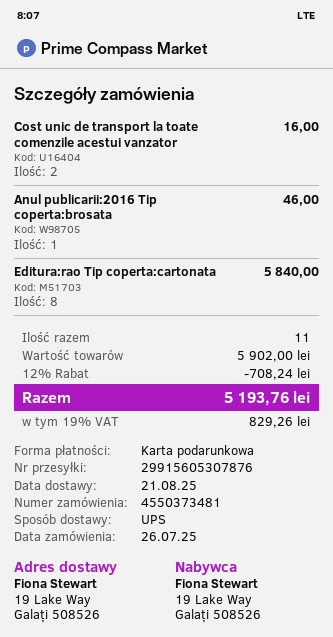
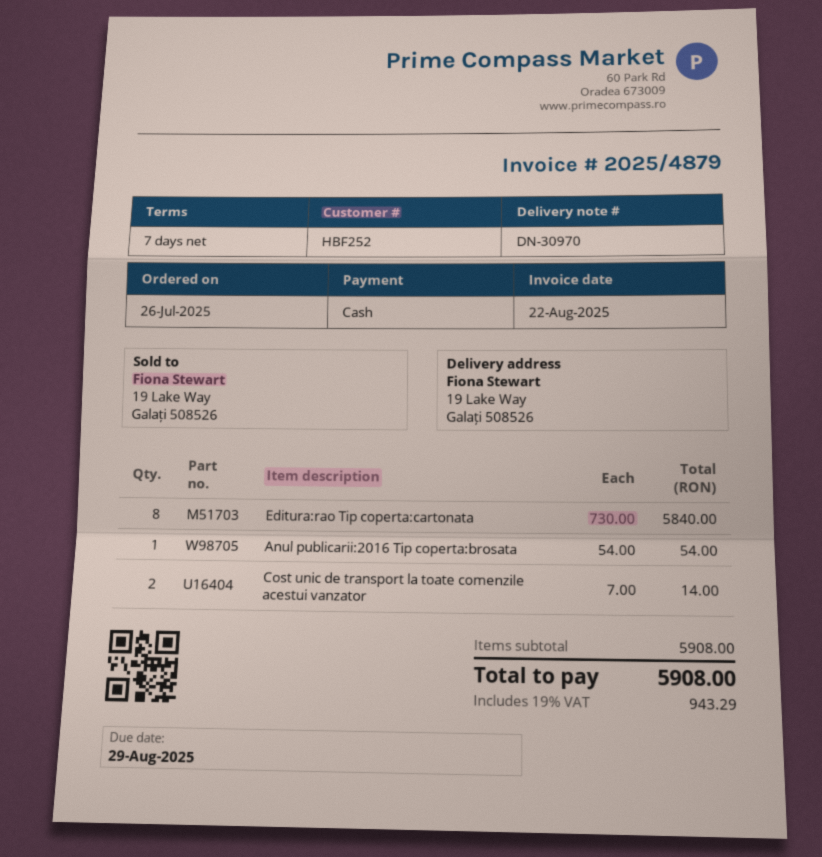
payment method: gift card -> cash
Cost unic de transport la toate comenzile acestui vanzator: 2 for 16.00 -> 2 for 14.00
Anul publicarii:2016 Tip coperta:brosata: 1 for 46.00 -> 1 for 54.00
subtotal: 5902.00 -> 5908.00
discount: 12% = 708.24 -> none
tax: 19% = 829.26 -> 19% = 943.29
total: 5193.76 -> 5908.00

